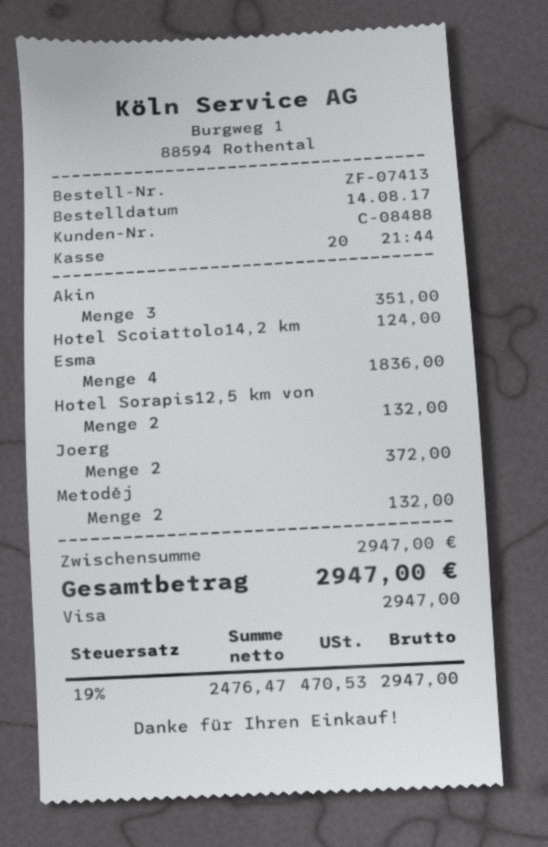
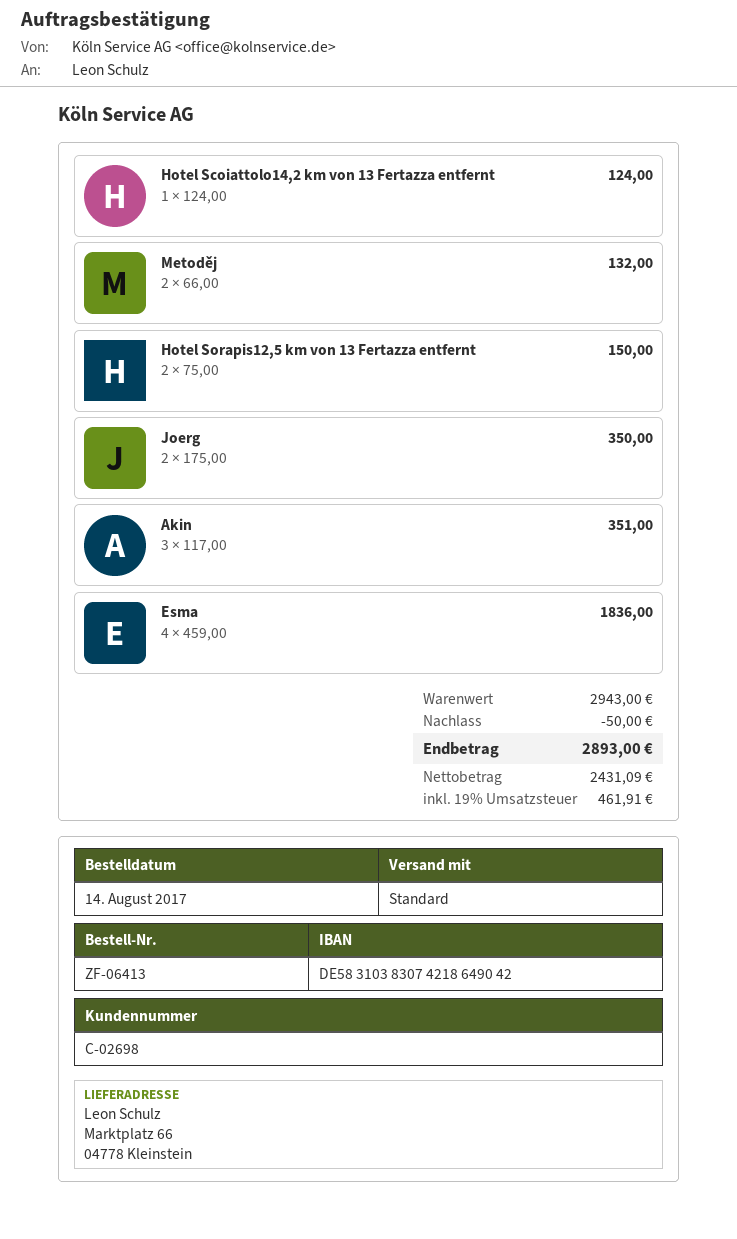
order number: ZF-07413 -> ZF-06413
customer number: C-08488 -> C-02698
Hotel Sorapis12,5 km von: 2 for 132.00 -> 2 for 150.00
Joerg: 2 for 372.00 -> 2 for 350.00
subtotal: 2947.00 -> 2943.00
discount: none -> 50.00
net: 2476.47 -> 2431.09
tax: 19% = 470.53 -> 19% = 461.91
total: 2947.00 -> 2893.00

